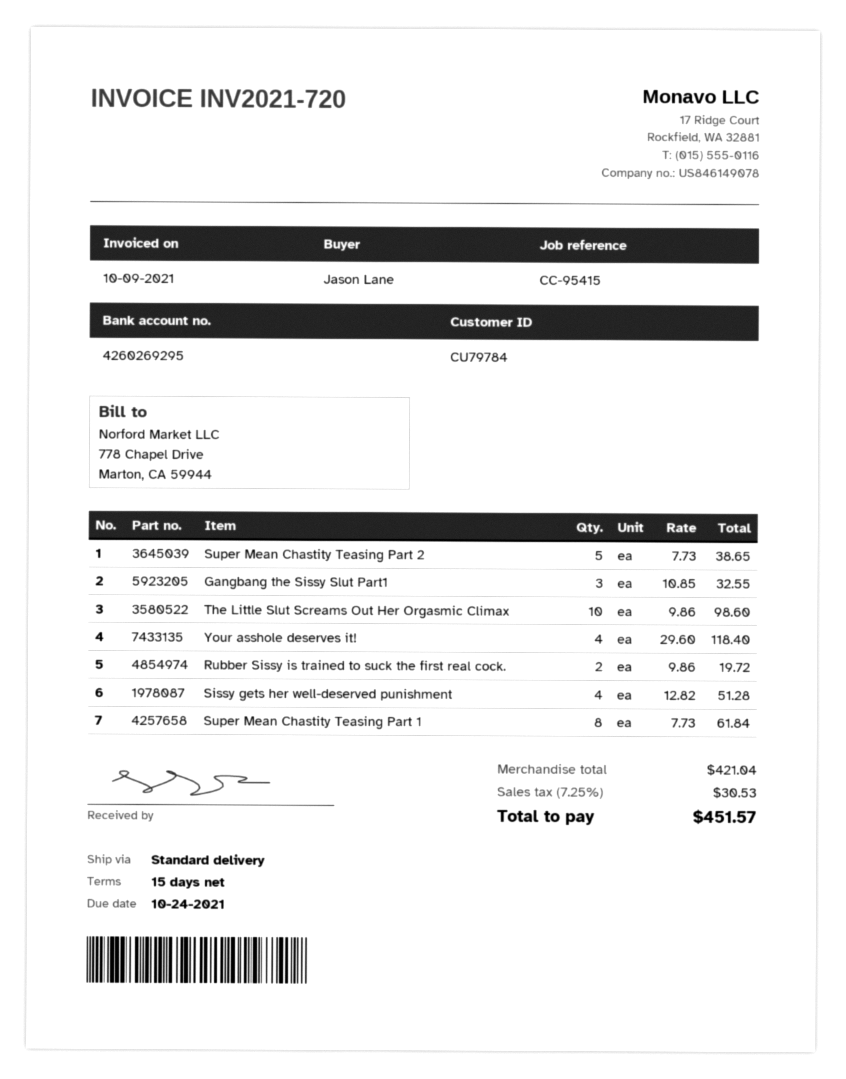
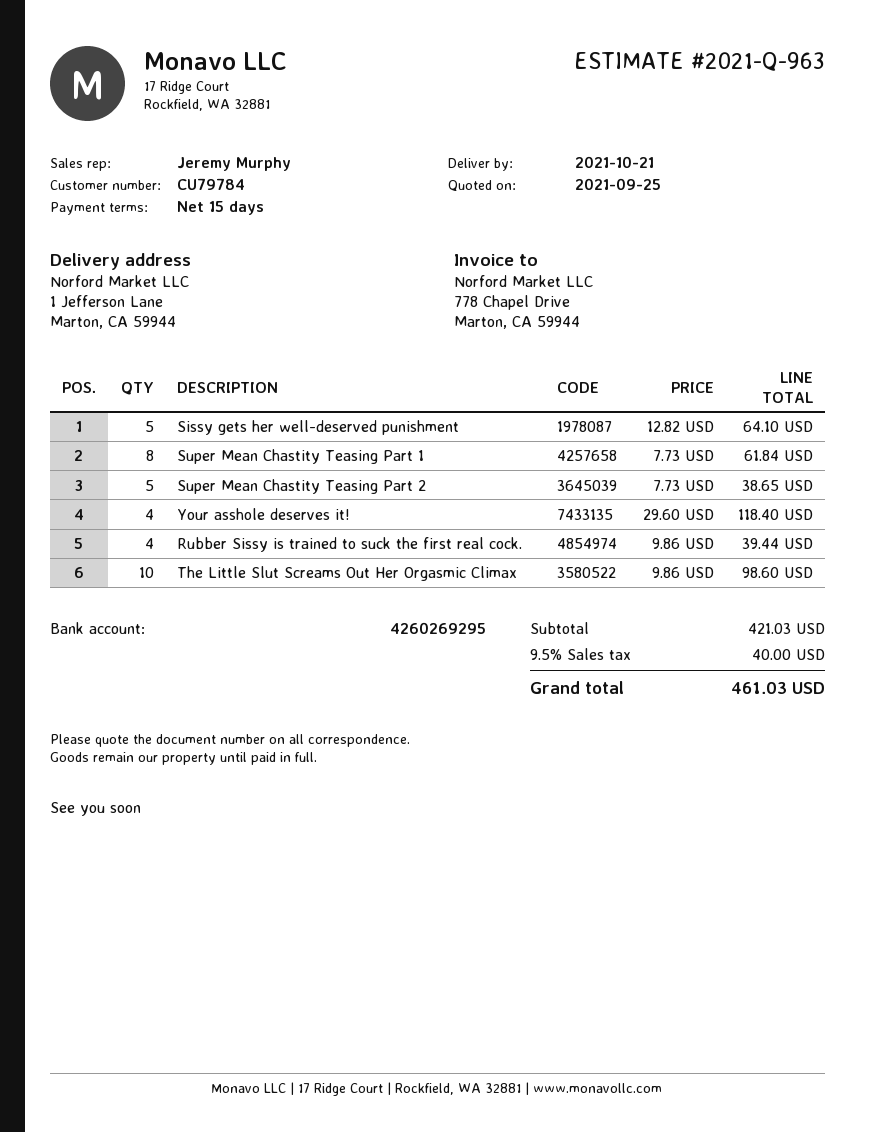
Gangbang the Sissy Slut Part1: 3 x 10.85 = 32.55 -> none
Rubber Sissy is trained to suck the first real cock.: 2 x 9.86 = 19.72 -> 4 x 9.86 = 39.44
Sissy gets her well-deserved punishment: 4 x 12.82 = 51.28 -> 5 x 12.82 = 64.10
subtotal: 421.04 -> 421.03
tax: 7.25% = 30.53 -> 9.5% = 40.00
total: 451.57 -> 461.03

